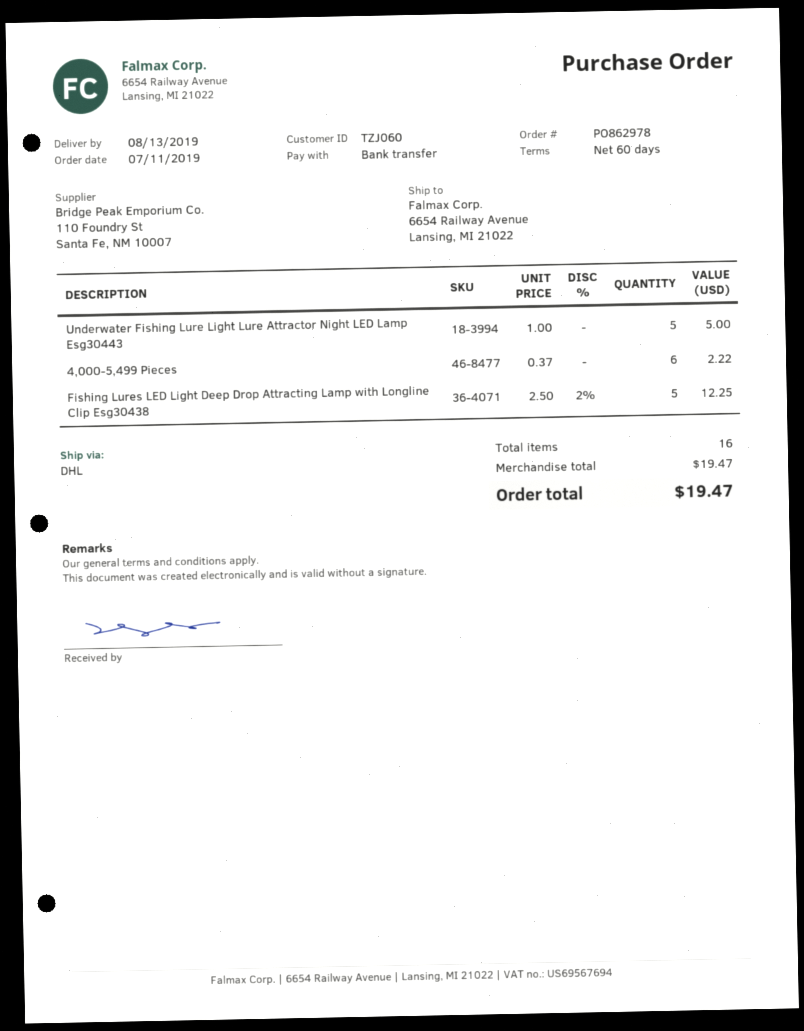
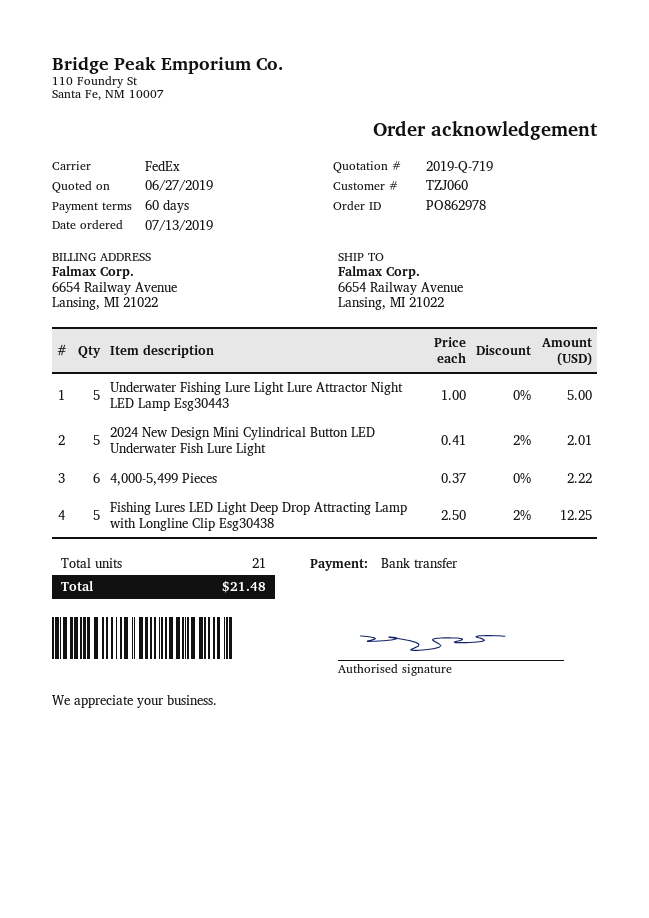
order date: 2019-07-11 -> 2019-07-13
shipping method: DHL -> FedEx
2024 New Design Mini Cylindrical Button LED Underwater Fish Lure Light: none -> 5 x 0.41 - 2% = 2.01
total quantity: 16 -> 21
total: 19.47 -> 21.48

